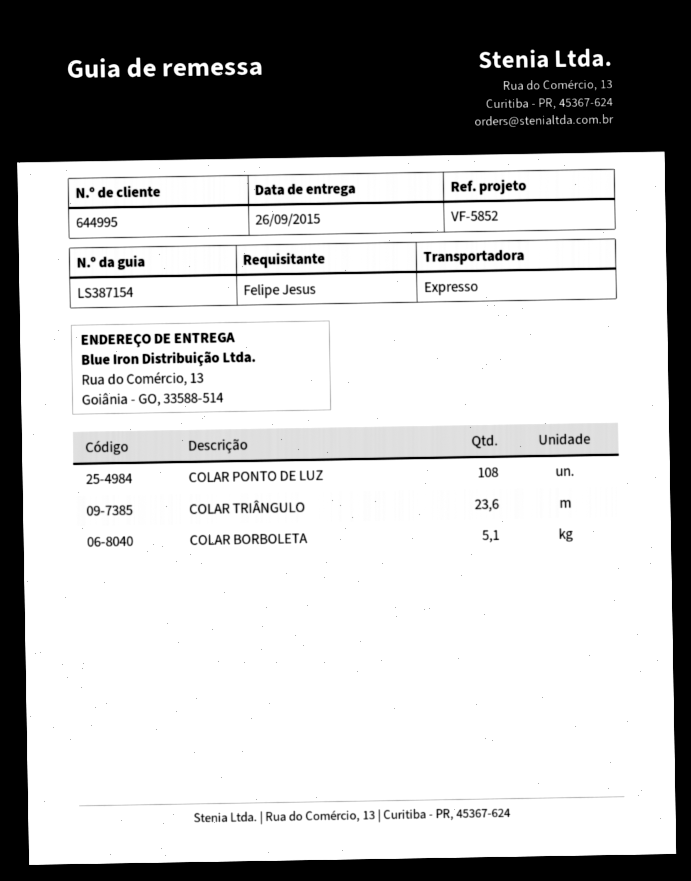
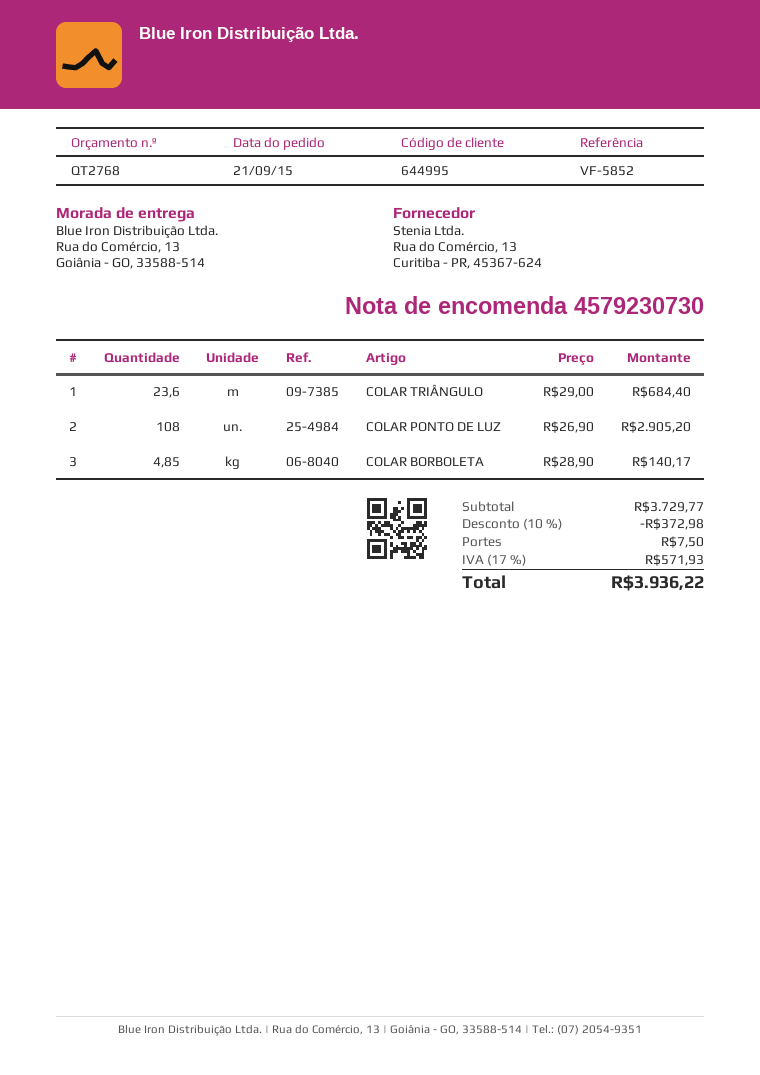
COLAR BORBOLETA: 5.1 -> 4.85

